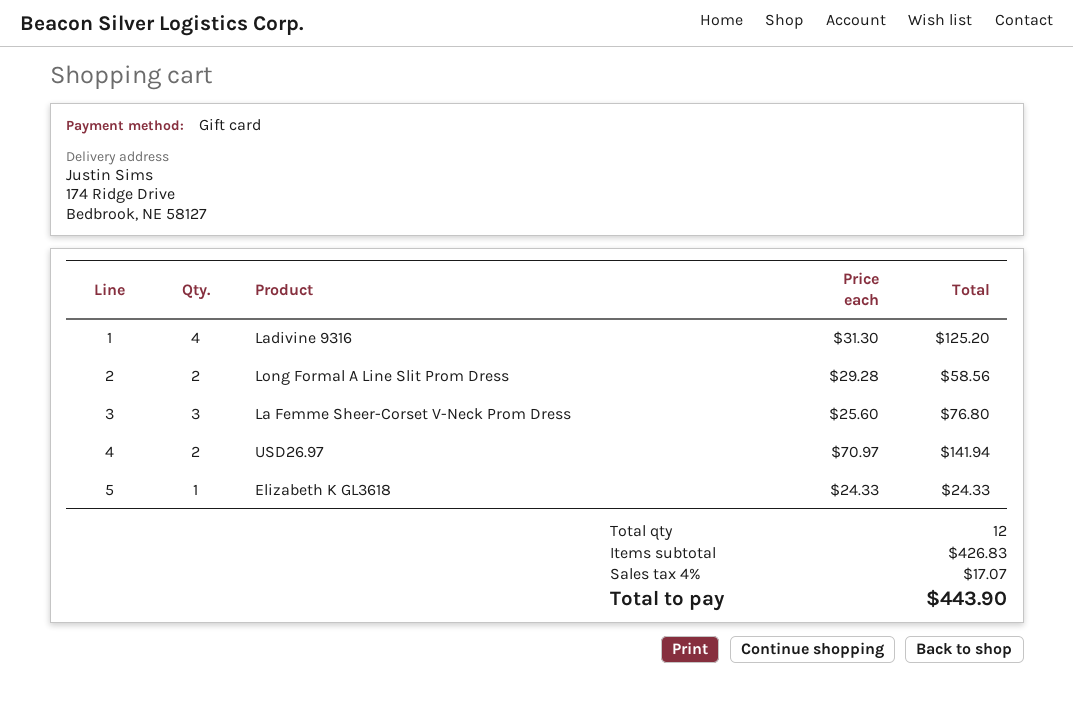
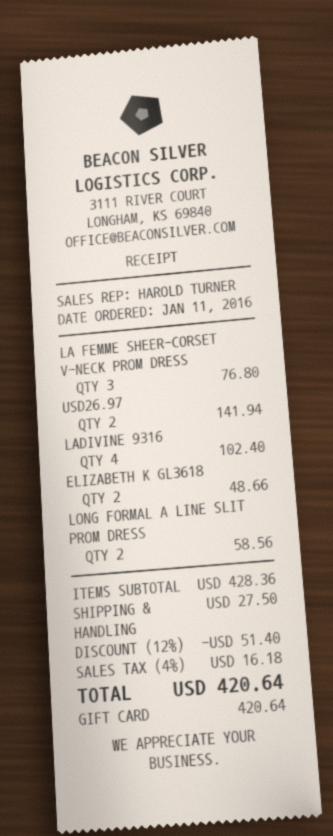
Ladivine 9316: 4 for 125.20 -> 4 for 102.40
Elizabeth K GL3618: 1 for 24.33 -> 2 for 48.66
subtotal: 426.83 -> 428.36
discount: none -> 12% = 51.40
shipping: none -> 27.50
tax: 4% = 17.07 -> 4% = 16.18
total: 443.90 -> 420.64

